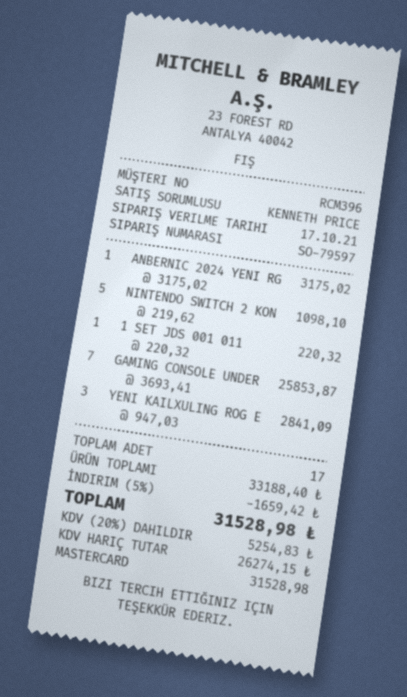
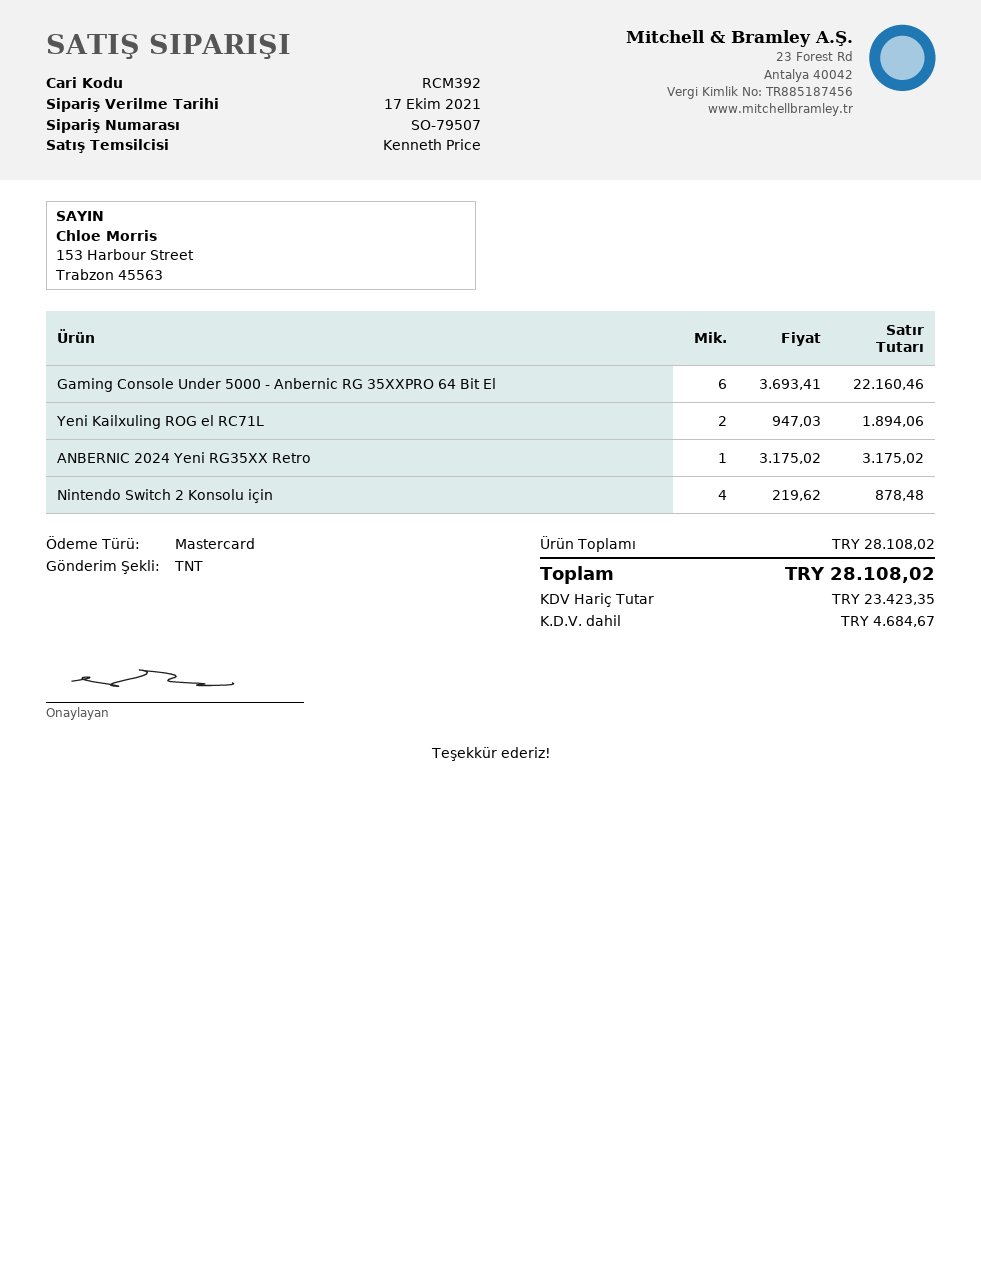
order number: SO-79597 -> SO-79507
customer number: RCM396 -> RCM392
NINTENDO SWITCH 2 KON: 5 x 219.62 = 1098.10 -> 4 x 219.62 = 878.48
1 SET JDS 001 011: 1 x 220.32 = 220.32 -> none
GAMING CONSOLE UNDER: 7 x 3693.41 = 25853.87 -> 6 x 3693.41 = 22160.46
YENI KAILXULING ROG E: 3 x 947.03 = 2841.09 -> 2 x 947.03 = 1894.06
subtotal: 33188.40 -> 28108.02
discount: 5% = 1659.42 -> none
net: 26274.15 -> 23423.35
tax: 5254.83 -> 4684.67
total: 31528.98 -> 28108.02

